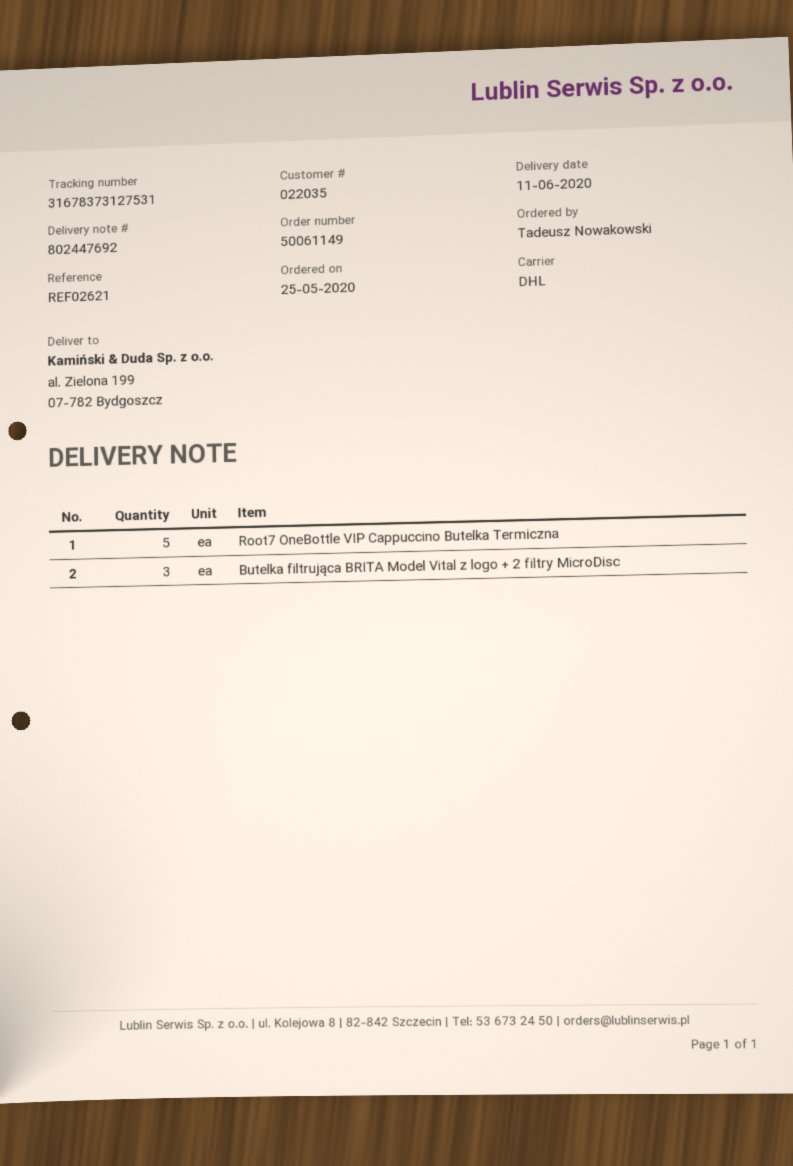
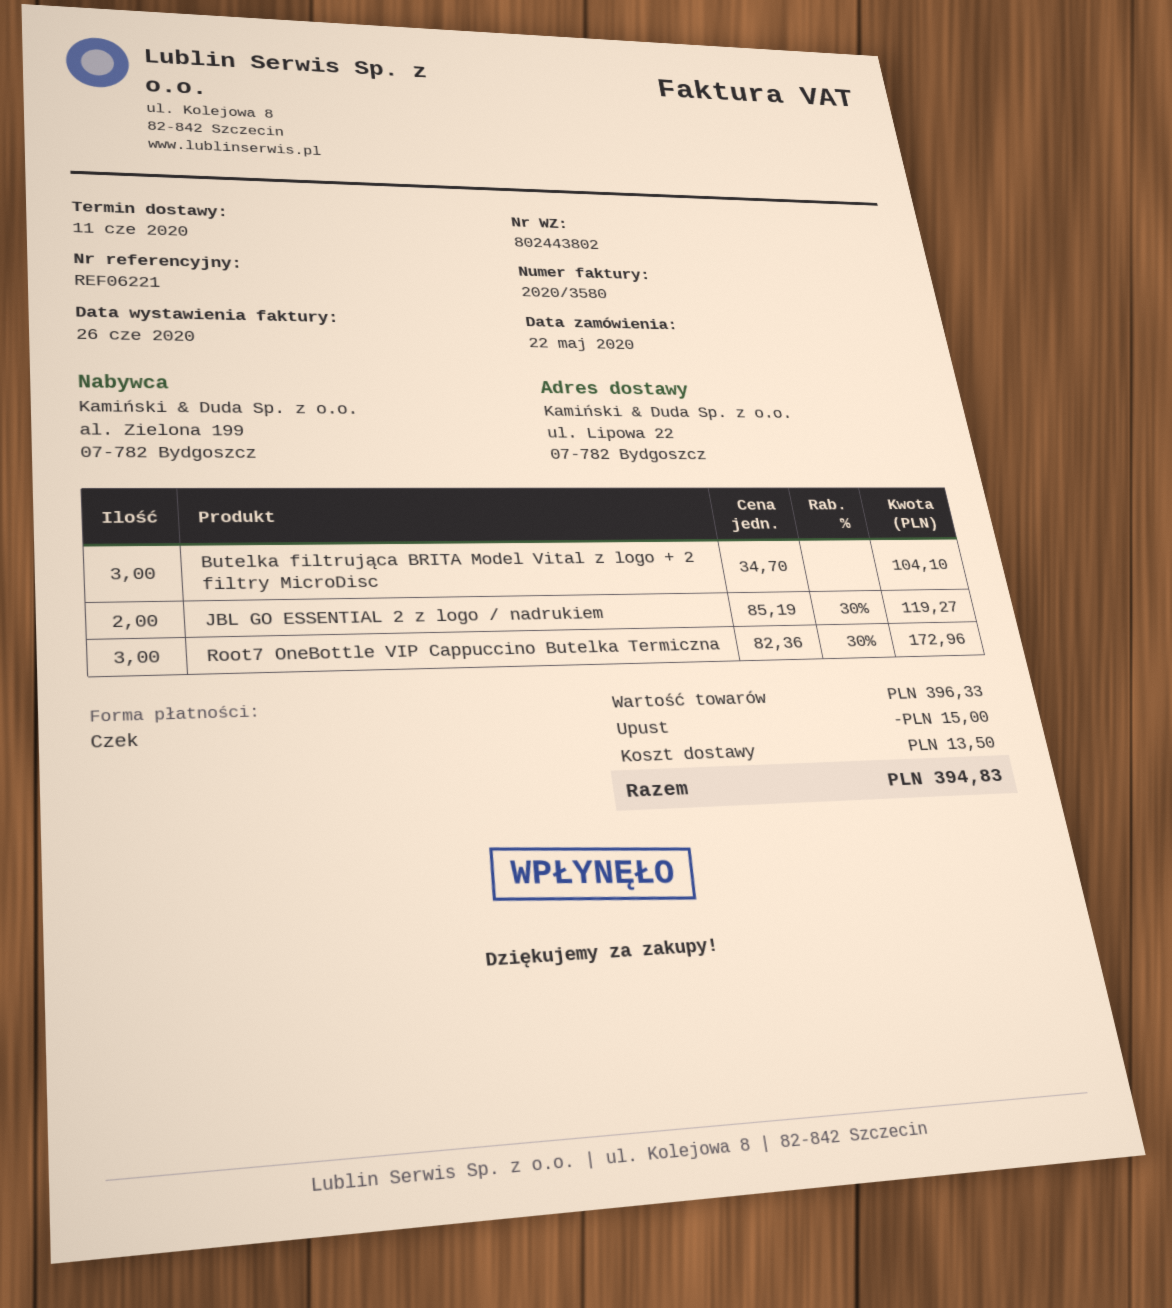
order date: 2020-05-25 -> 2020-05-22
delivery note number: 802447692 -> 802443802
reference: REF02621 -> REF06221
ship to: al. Zielona 199, 07-782 Bydgoszcz -> ul. Lipowa 22, 07-782 Bydgoszcz
Root7 OneBottle VIP Cappuccino Butelka Termiczna: 5 -> 3
JBL GO ESSENTIAL 2 z logo / nadrukiem: none -> 2

